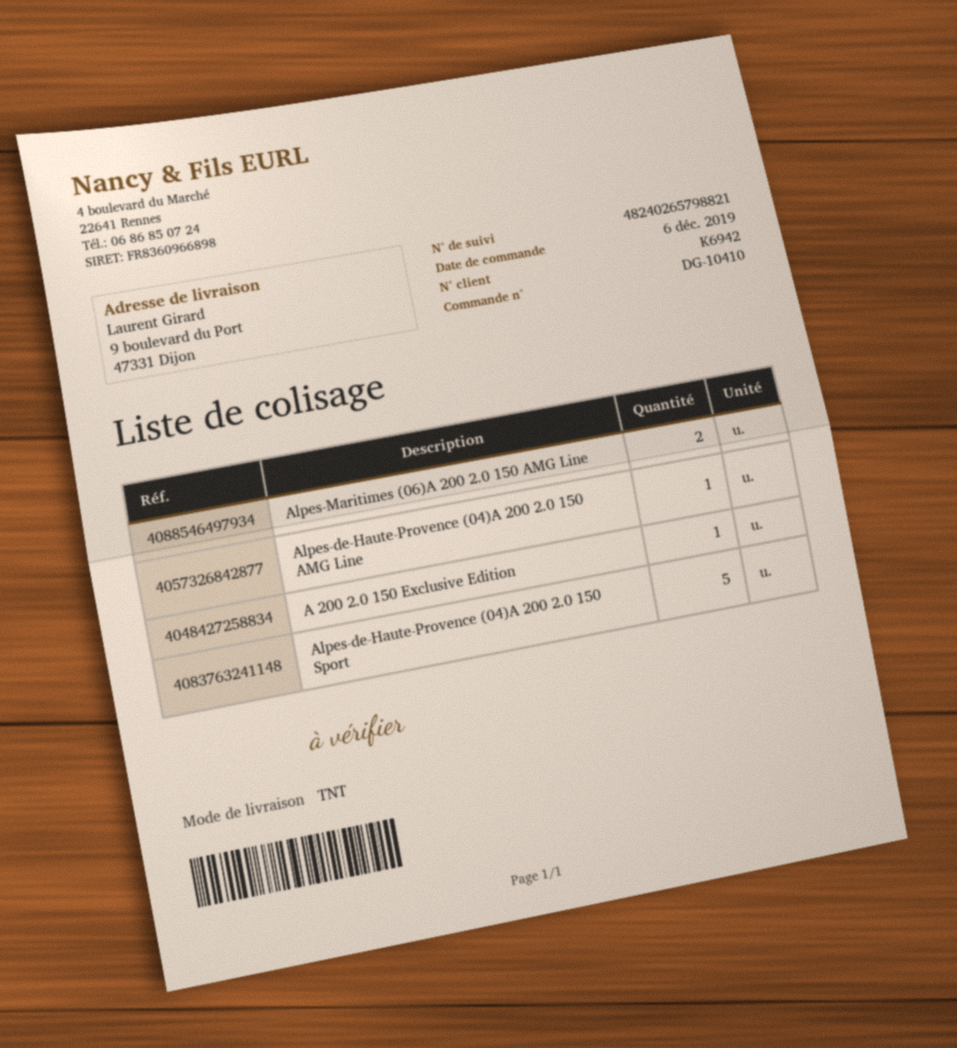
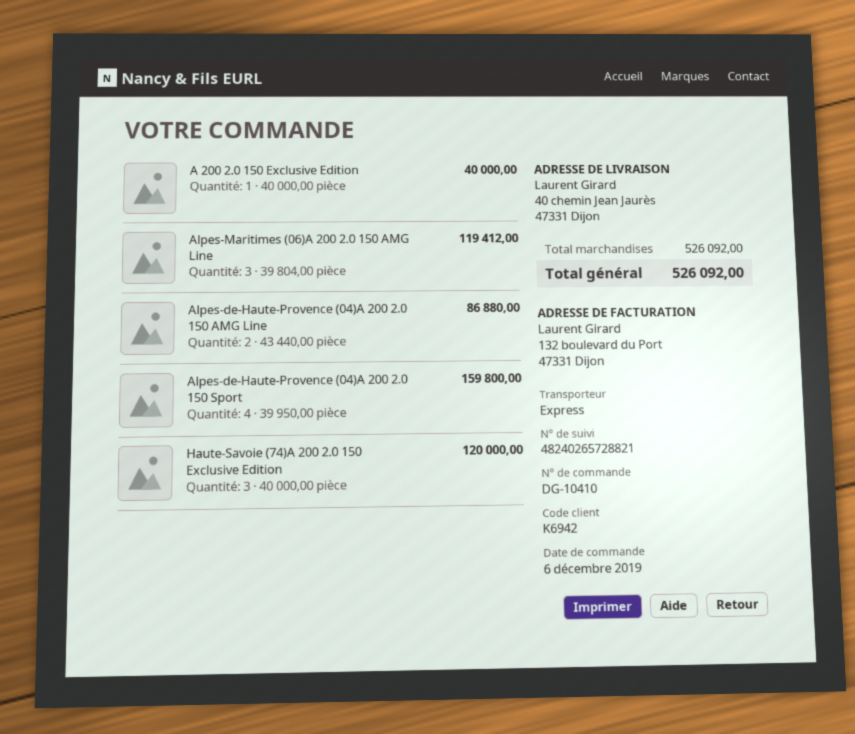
shipping method: TNT -> express
tracking number: 48240265798821 -> 48240265728821
ship to: 9 boulevard du Port, 47331 Dijon -> 40 chemin Jean Jaurès, 47331 Dijon
Alpes-Maritimes (06)A 200 2.0 150 AMG Line: 2 -> 3
Alpes-de-Haute-Provence (04)A 200 2.0 150 AMG Line: 1 -> 2
Alpes-de-Haute-Provence (04)A 200 2.0 150 Sport: 5 -> 4
Haute-Savoie (74)A 200 2.0 150 Exclusive Edition: none -> 3

